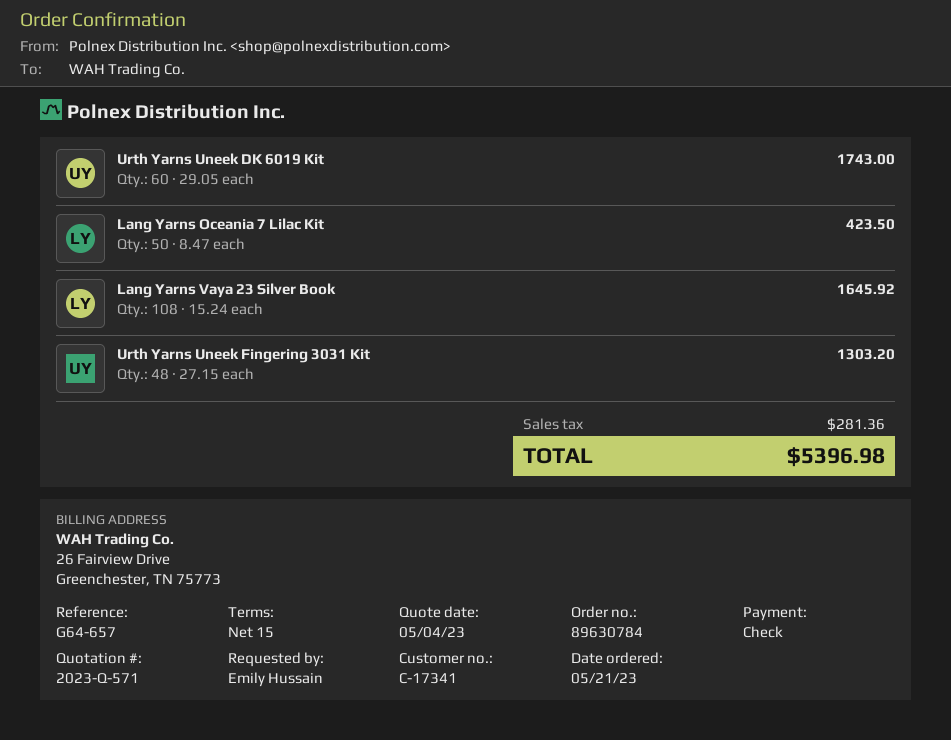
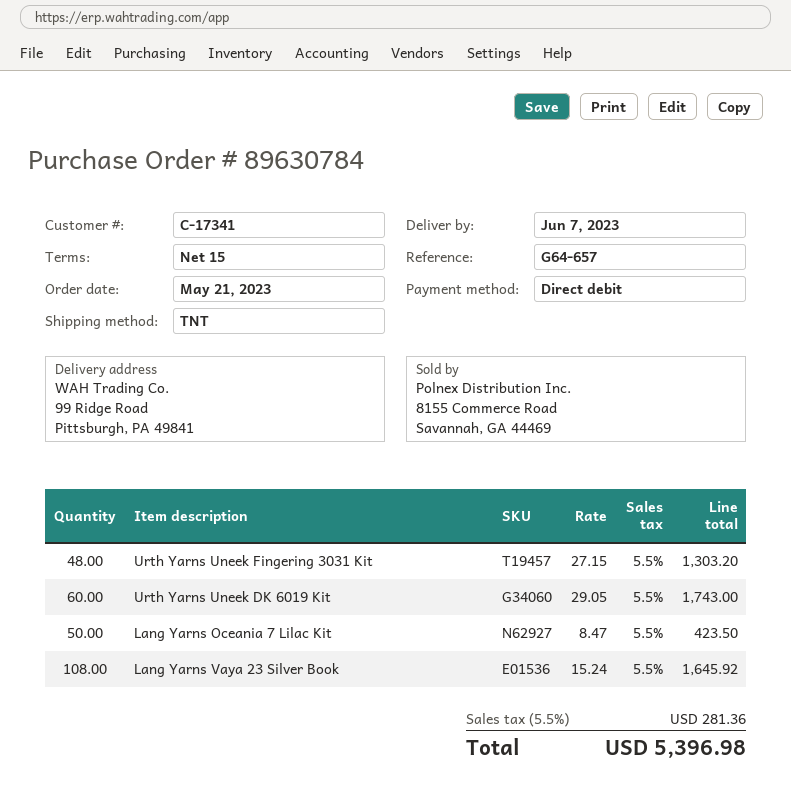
payment method: cheque -> direct debit

